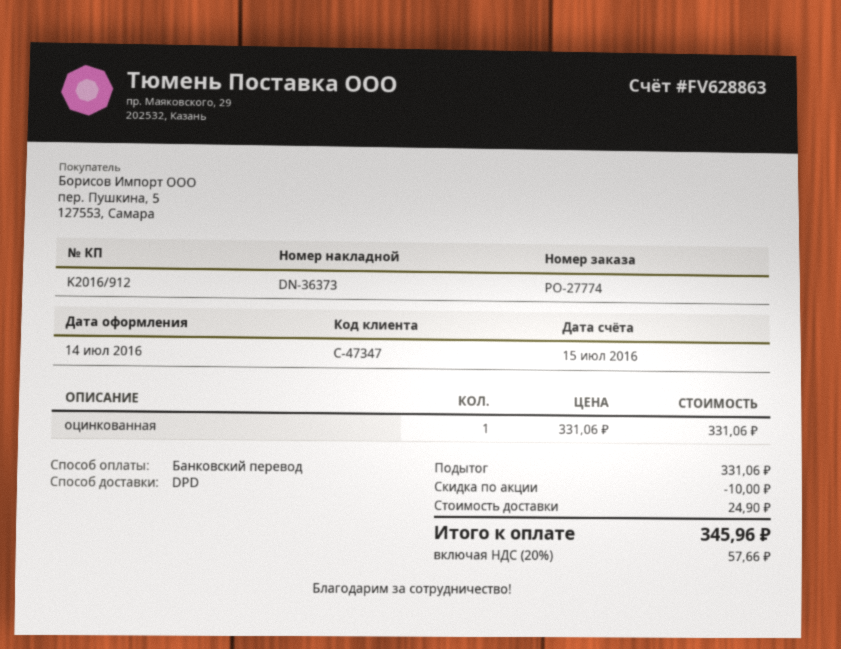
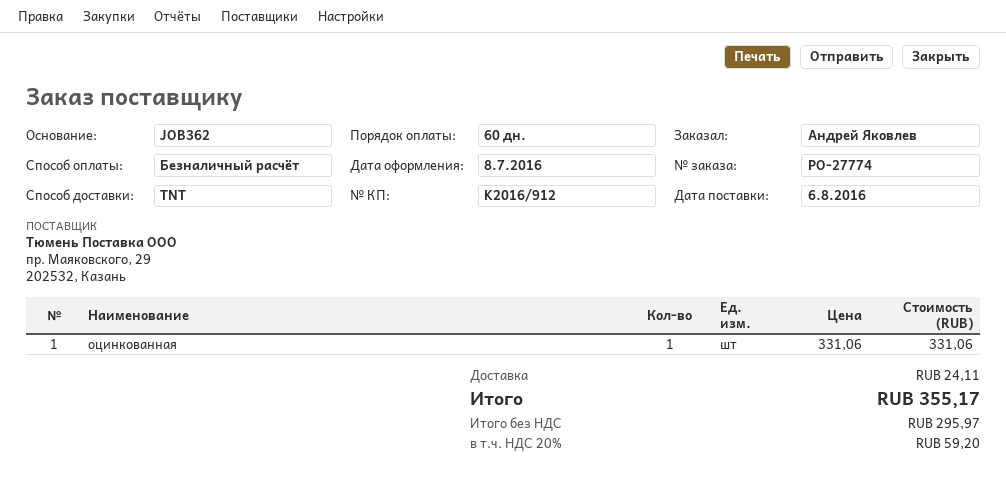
order date: 2016-07-14 -> 2016-07-08
shipping method: DPD -> TNT
discount: 10.00 -> none
shipping: 24.90 -> 24.11
tax: 20% = 57.66 -> 20% = 59.20
total: 345.96 -> 355.17

